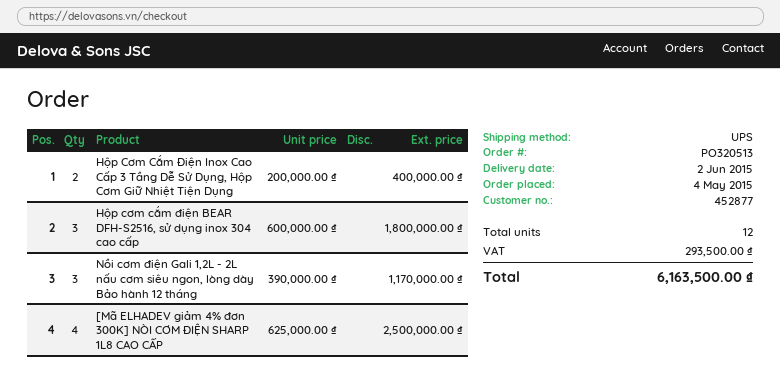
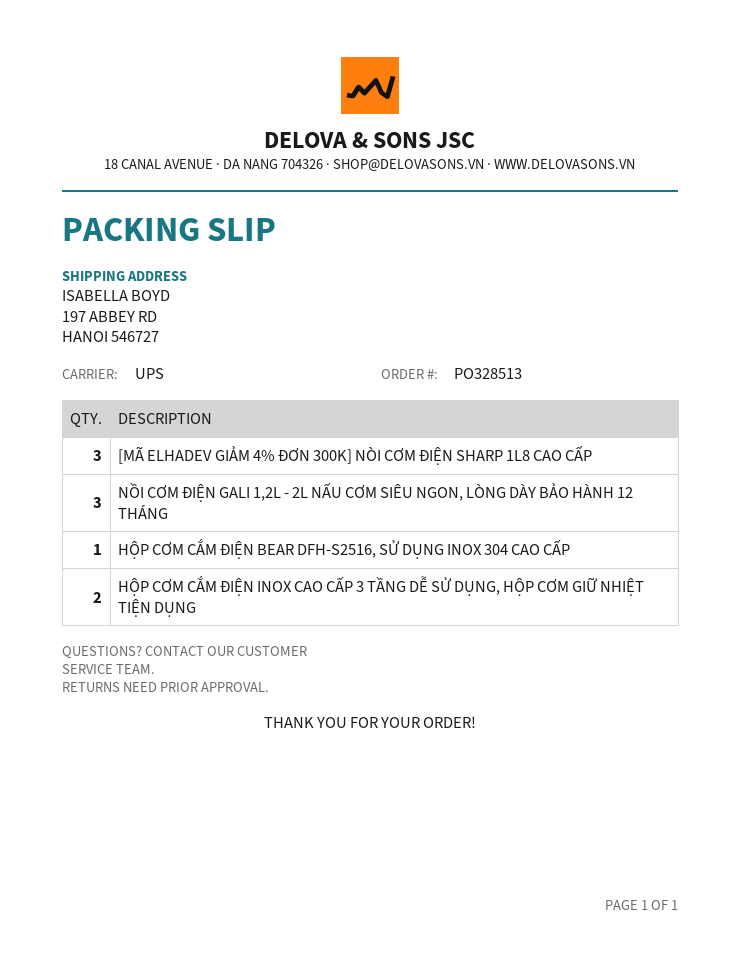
order number: PO320513 -> PO328513
Hộp cơm cắm điện BEAR DFH-S2516, sử dụng inox 304 cao cấp: 3 -> 1
[Mã ELHADEV giảm 4% đơn 300K] NÒI CƠM ĐIỆN SHARP 1L8 CAO CẤP: 4 -> 3

